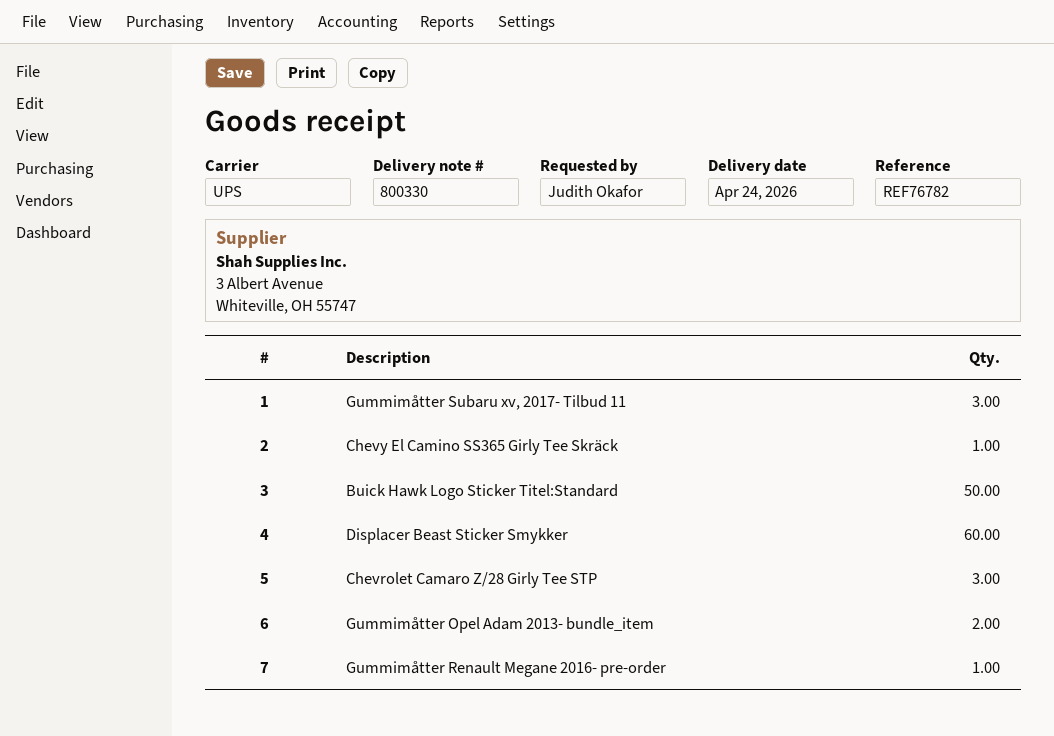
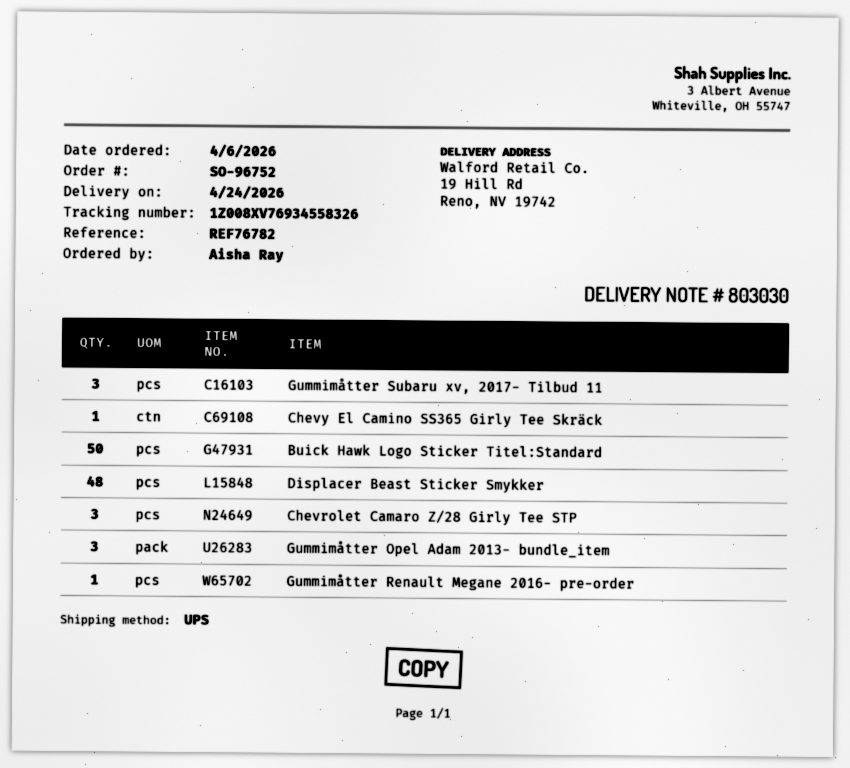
delivery note number: 800330 -> 803030
ordered by: Judith Okafor -> Aisha Ray
Displacer Beast Sticker Smykker: 60 -> 48
Gummimåtter Opel Adam 2013- bundle_item: 2 -> 3

